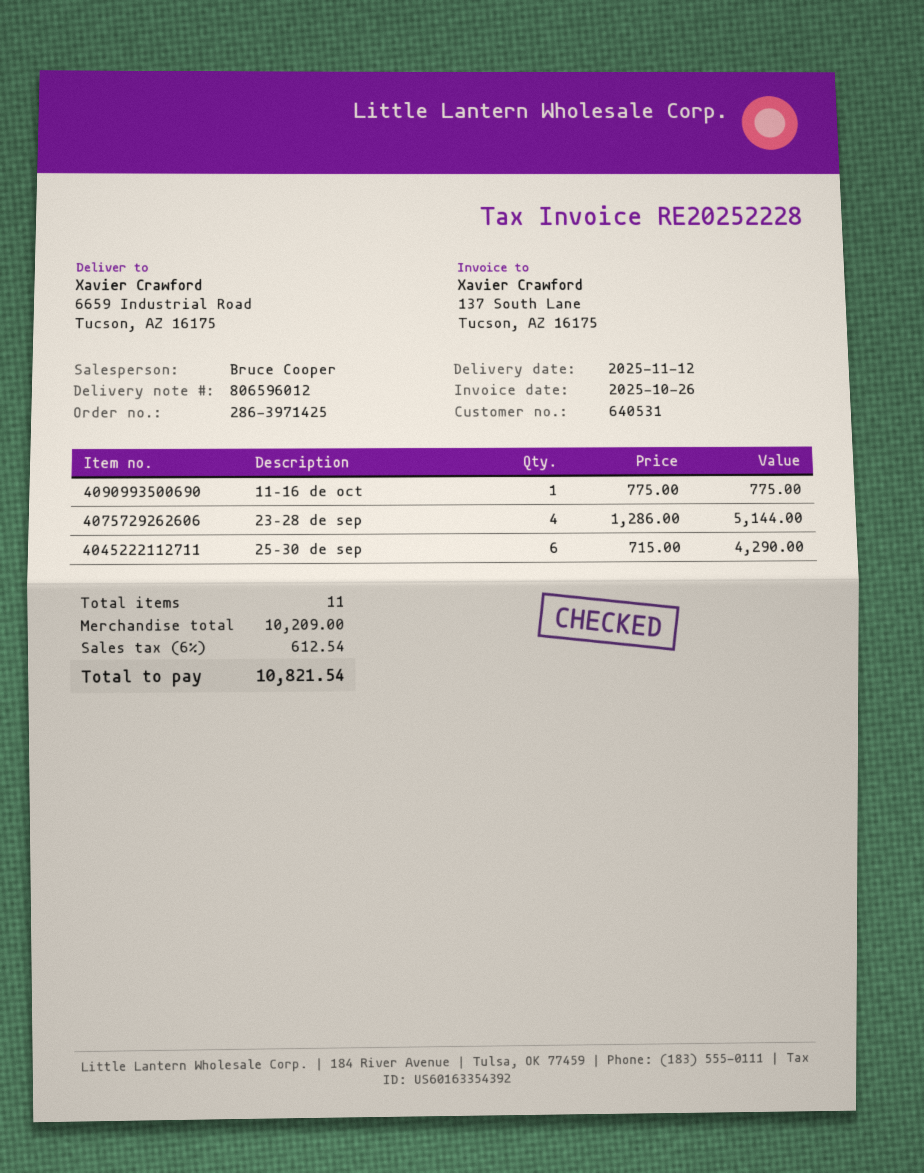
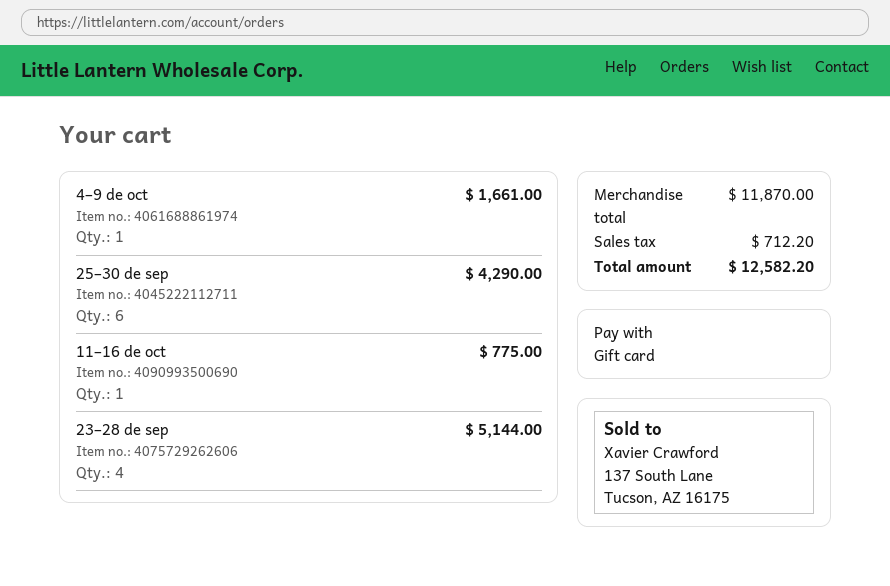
4–9 de oct: none -> 1 for 1661.00
subtotal: 10209.00 -> 11870.00
tax: 612.54 -> 712.20
total: 10821.54 -> 12582.20

